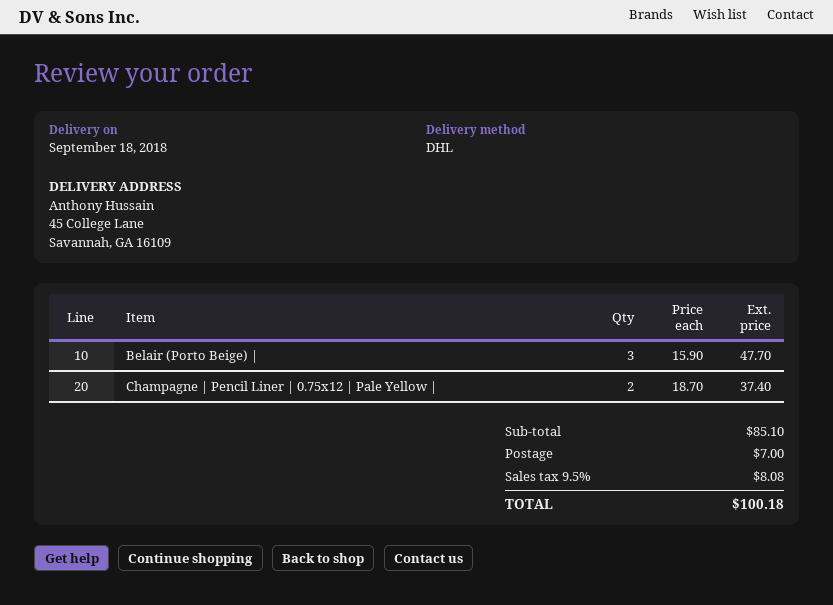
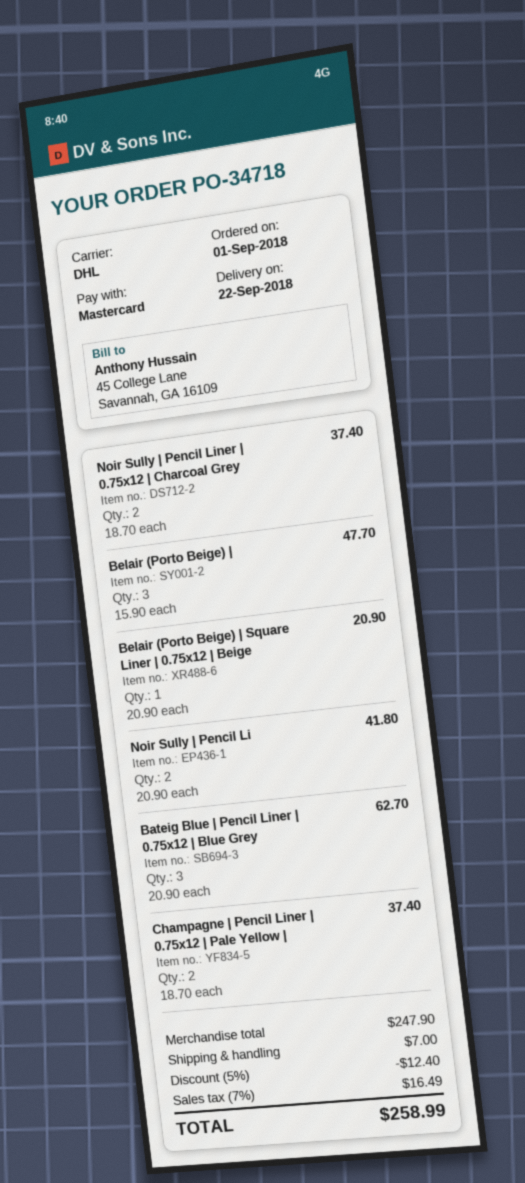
delivery date: 2018-09-18 -> 2018-09-22
Noir Sully | Pencil Liner | 0.75x12 | Charcoal Grey: none -> 2 x 18.70 = 37.40
Belair (Porto Beige) | Square Liner | 0.75x12 | Beige: none -> 1 x 20.90 = 20.90
Noir Sully | Pencil Li: none -> 2 x 20.90 = 41.80
Bateig Blue | Pencil Liner | 0.75x12 | Blue Grey: none -> 3 x 20.90 = 62.70
subtotal: 85.10 -> 247.90
discount: none -> 5% = 12.40
tax: 9.5% = 8.08 -> 7% = 16.49
total: 100.18 -> 258.99

